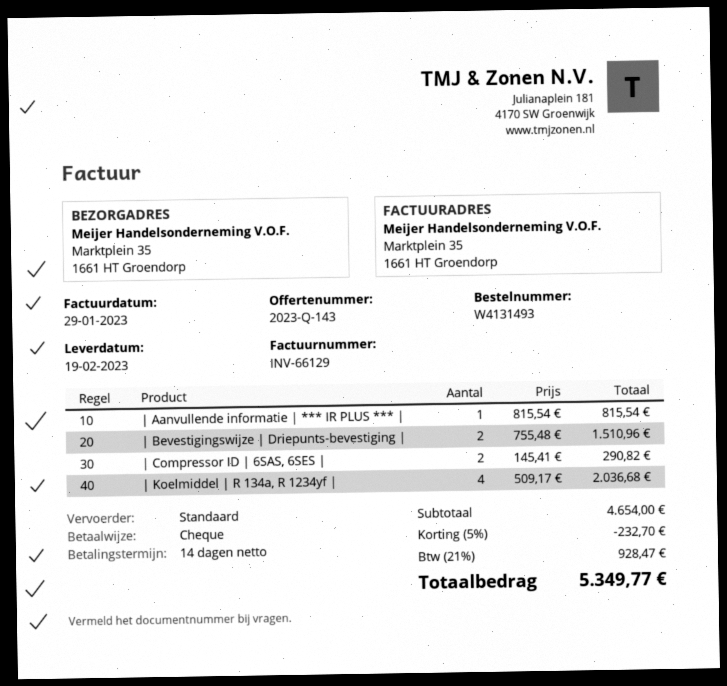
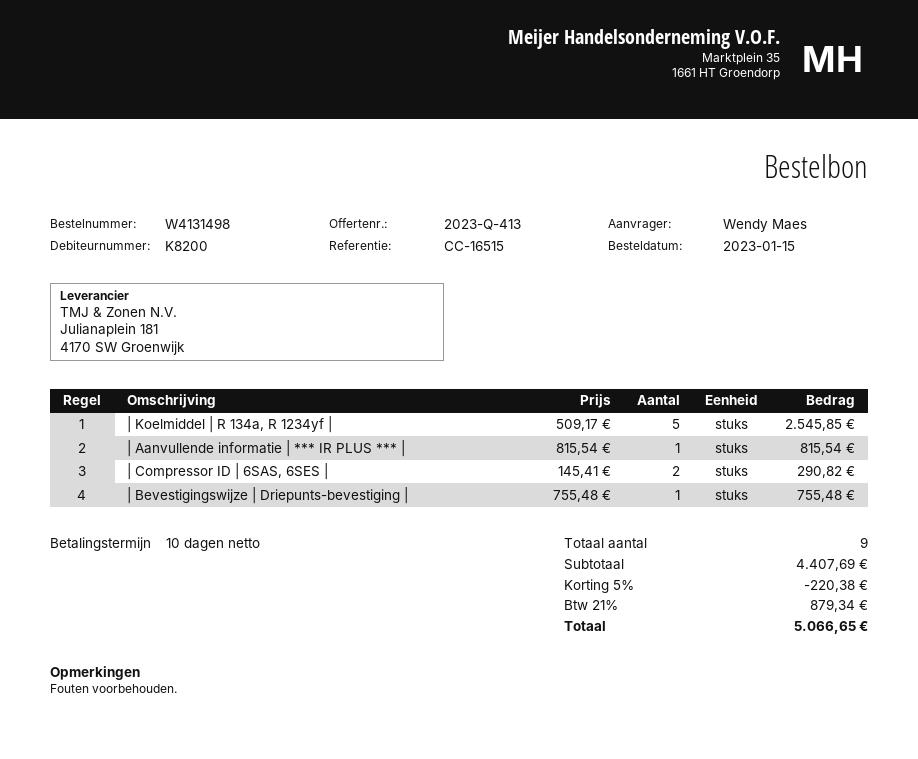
quote number: 2023-Q-143 -> 2023-Q-413
order number: W4131493 -> W4131498
payment terms: 14 days -> 10 days
| Bevestigingswijze | Driepunts-bevestiging |: 2 x 755.48 = 1510.96 -> 1 x 755.48 = 755.48
| Koelmiddel | R 134a, R 1234yf |: 4 x 509.17 = 2036.68 -> 5 x 509.17 = 2545.85
subtotal: 4654.00 -> 4407.69
discount: 5% = 232.70 -> 5% = 220.38
tax: 21% = 928.47 -> 21% = 879.34
total: 5349.77 -> 5066.65

